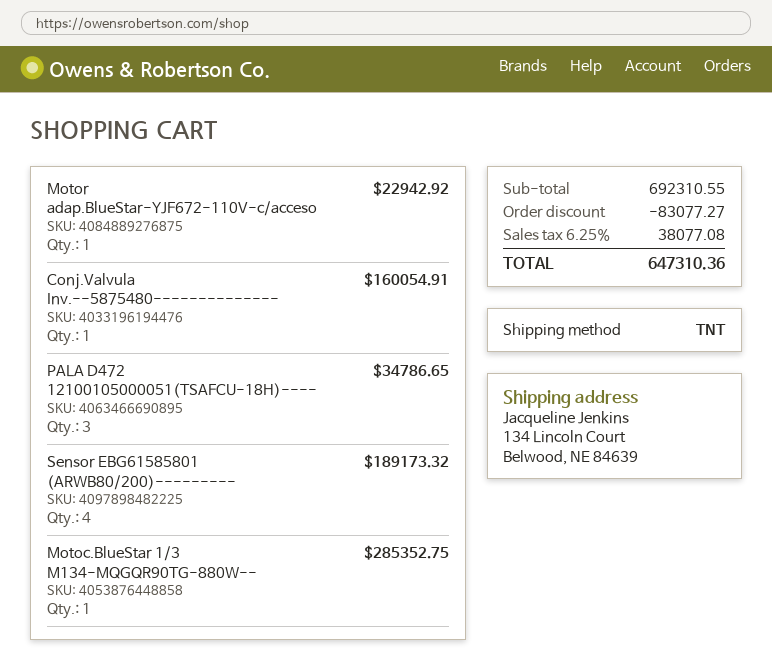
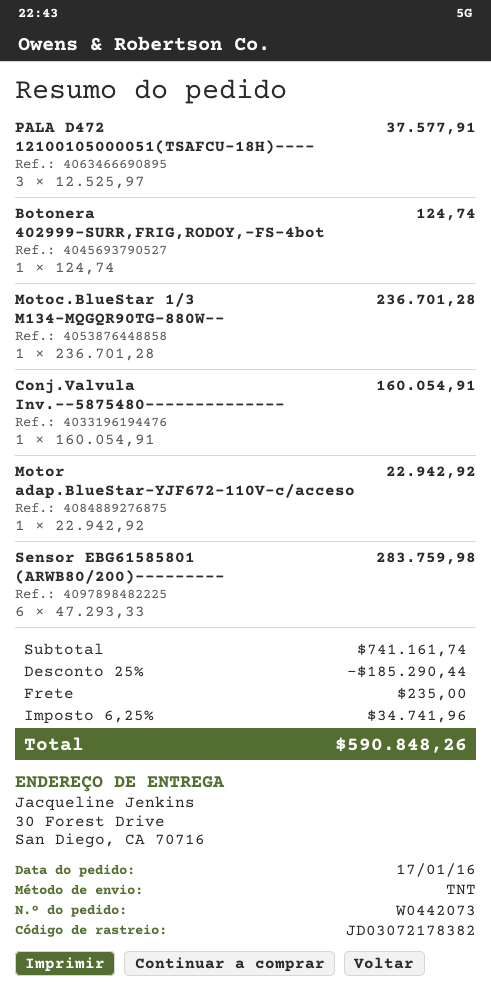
ship to: 134 Lincoln Court, Belwood, NE 84639 -> 30 Forest Drive, San Diego, CA 70716
PALA D472 12100105000051(TSAFCU-18H)----: 3 for 34786.65 -> 3 for 37577.91
Sensor EBG61585801 (ARWB80/200)---------: 4 for 189173.32 -> 6 for 283759.98
Motoc.BlueStar 1/3 M134-MQGQR90TG-880W--: 1 for 285352.75 -> 1 for 236701.28
Botonera 402999-SURR,FRIG,RODOY,-FS-4bot: none -> 1 for 124.74
subtotal: 692310.55 -> 741161.74
discount: 83077.27 -> 185290.44
shipping: none -> 235.00
tax: 6.25% = 38077.08 -> 6.25% = 34741.96
total: 647310.36 -> 590848.26

